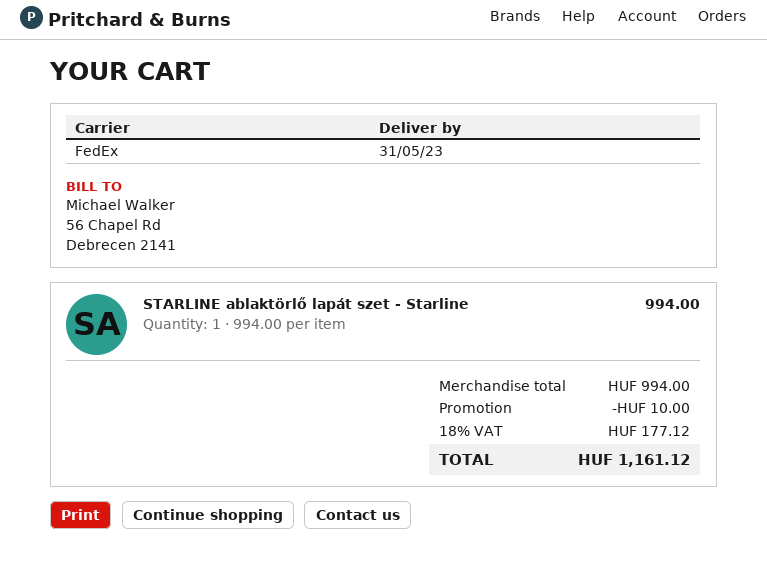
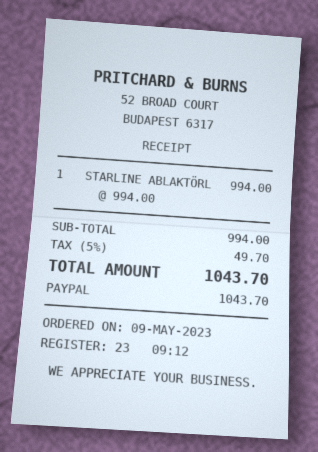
discount: 10.00 -> none
tax: 18% = 177.12 -> 5% = 49.70
total: 1161.12 -> 1043.70

